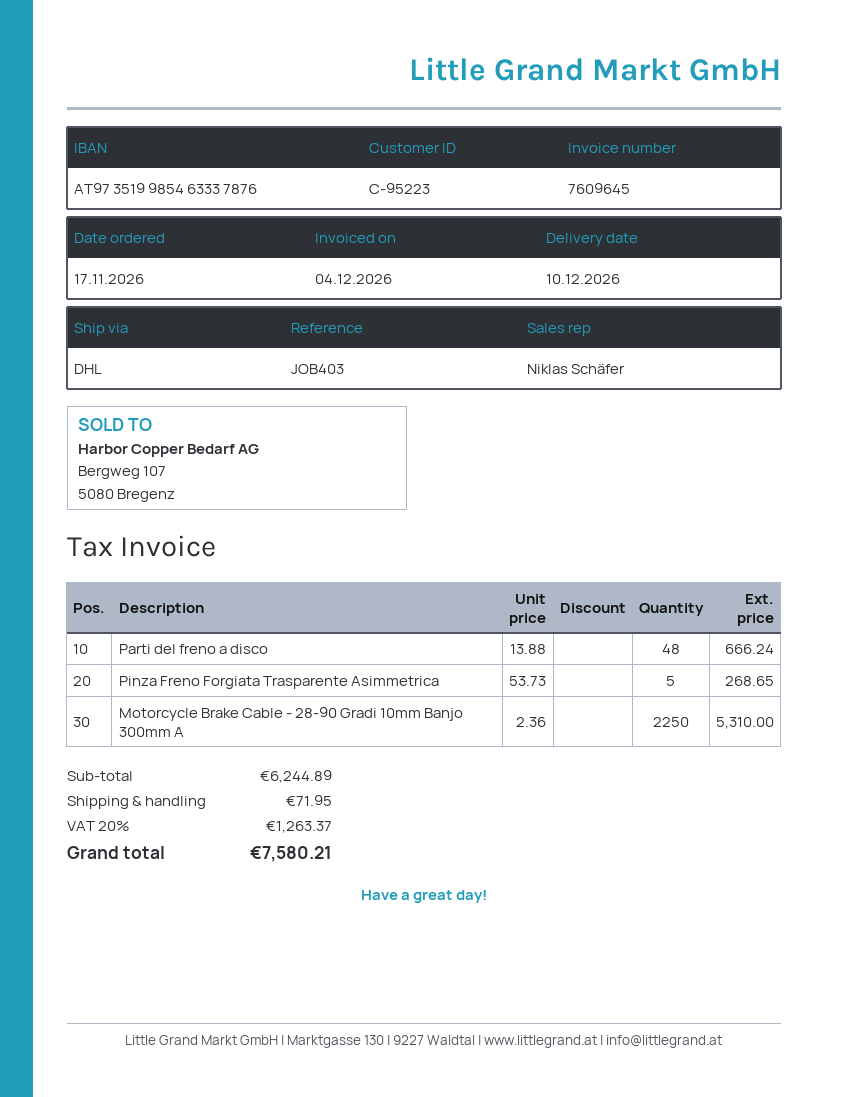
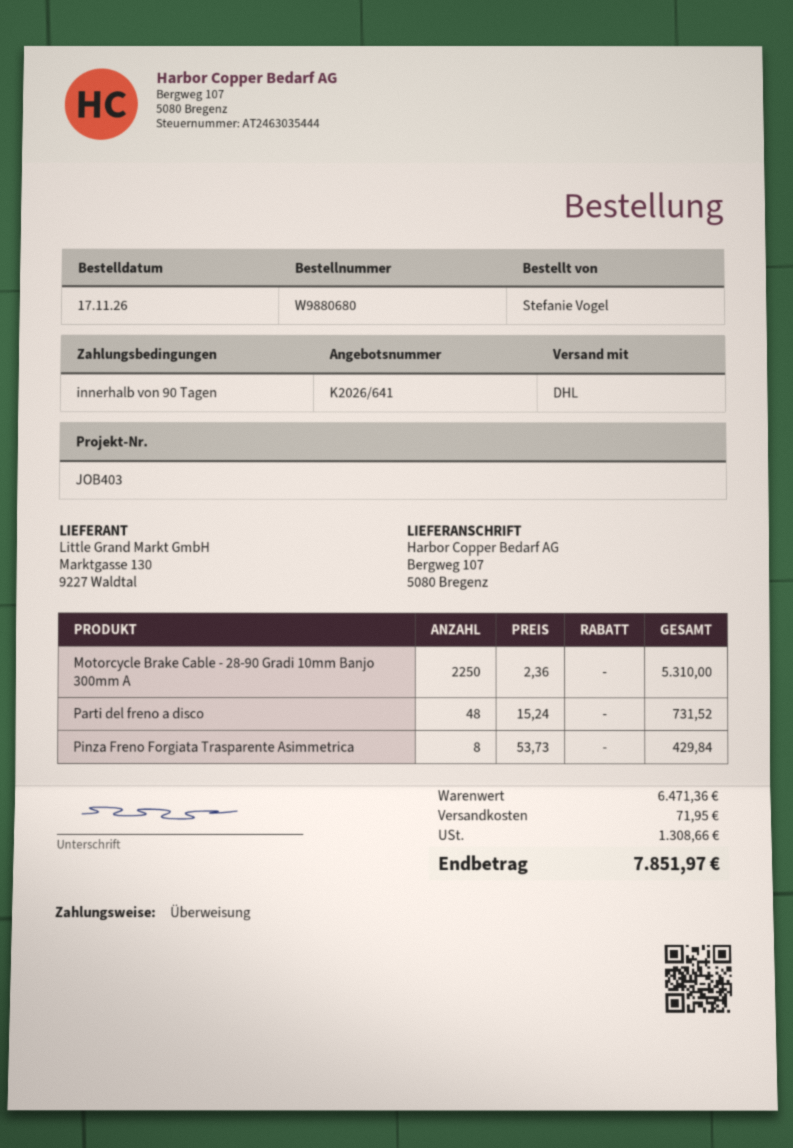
Parti del freno a disco: 48 x 13.88 = 666.24 -> 48 x 15.24 = 731.52
Pinza Freno Forgiata Trasparente Asimmetrica: 5 x 53.73 = 268.65 -> 8 x 53.73 = 429.84
subtotal: 6244.89 -> 6471.36
tax: 1263.37 -> 1308.66
total: 7580.21 -> 7851.97

